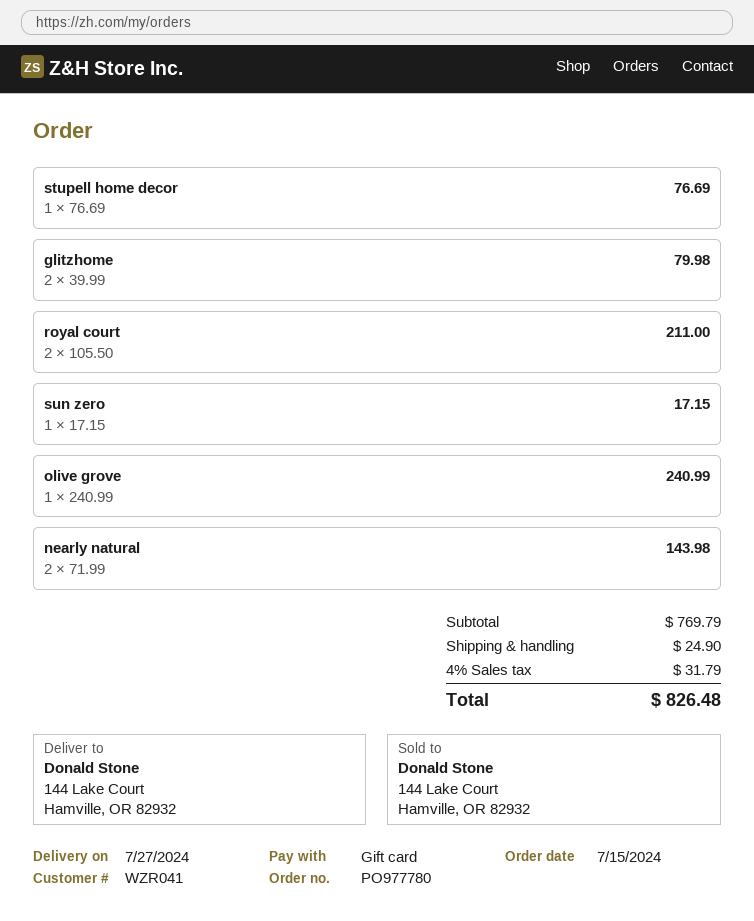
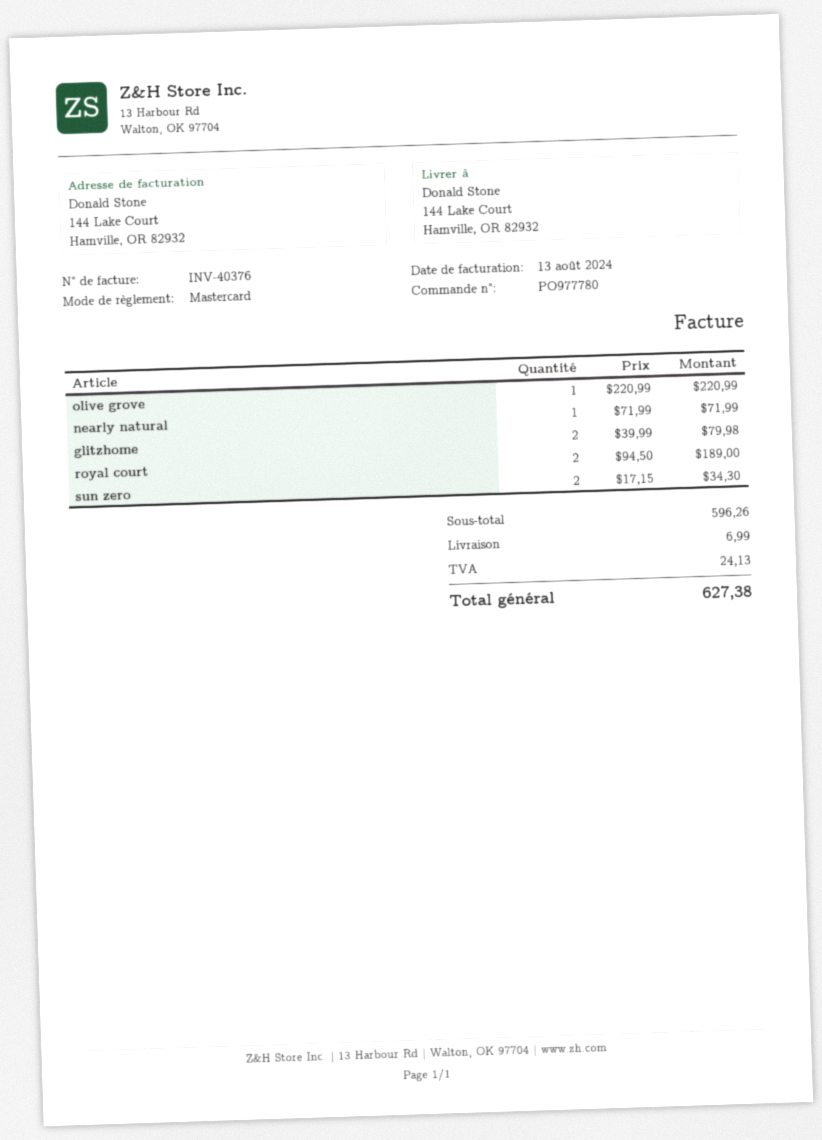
payment method: gift card -> Mastercard
stupell home decor: 1 x 76.69 = 76.69 -> none
royal court: 2 x 105.50 = 211.00 -> 2 x 94.50 = 189.00
sun zero: 1 x 17.15 = 17.15 -> 2 x 17.15 = 34.30
olive grove: 1 x 240.99 = 240.99 -> 1 x 220.99 = 220.99
nearly natural: 2 x 71.99 = 143.98 -> 1 x 71.99 = 71.99
subtotal: 769.79 -> 596.26
shipping: 24.90 -> 6.99
tax: 31.79 -> 24.13
total: 826.48 -> 627.38

